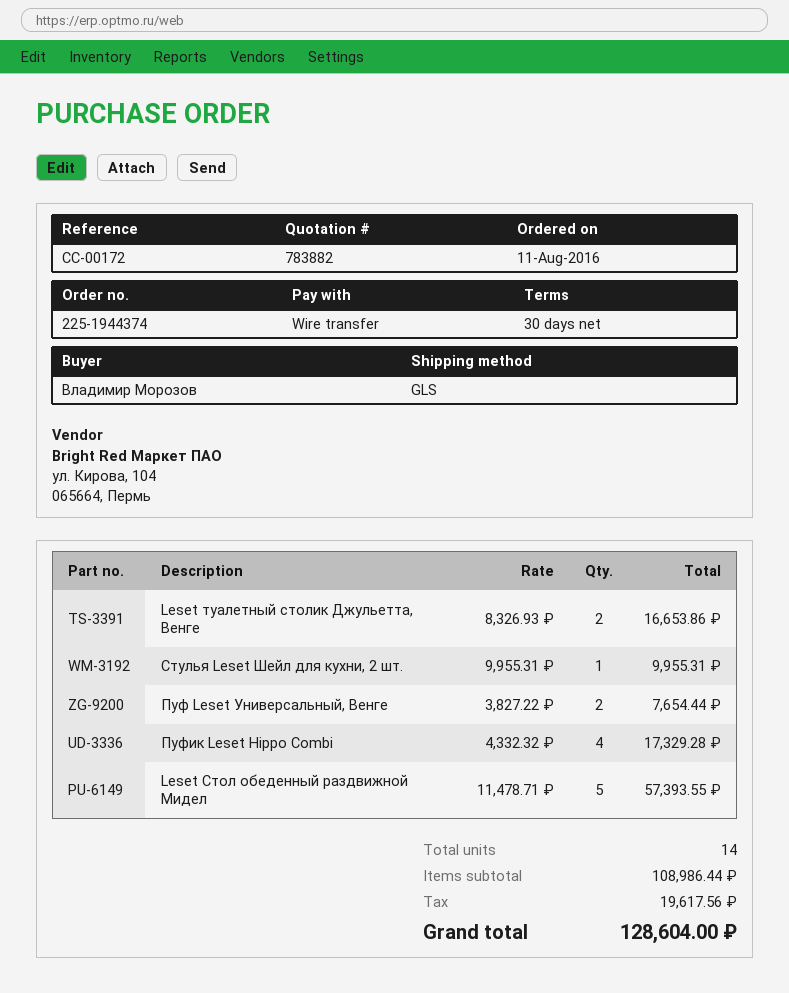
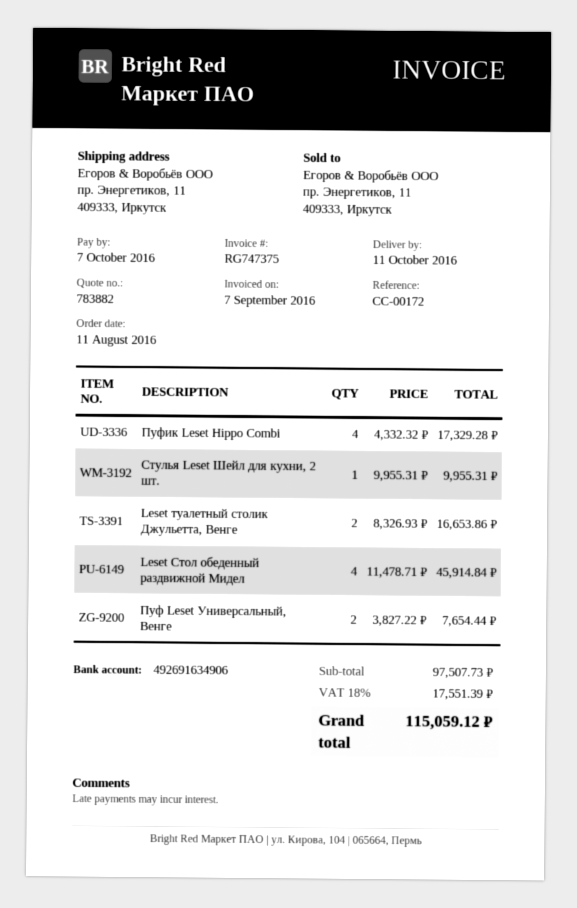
Leset Стол обеденный раздвижной Мидел: 5 x 11478.71 = 57393.55 -> 4 x 11478.71 = 45914.84
subtotal: 108986.44 -> 97507.73
tax: 19617.56 -> 17551.39
total: 128604.00 -> 115059.12

